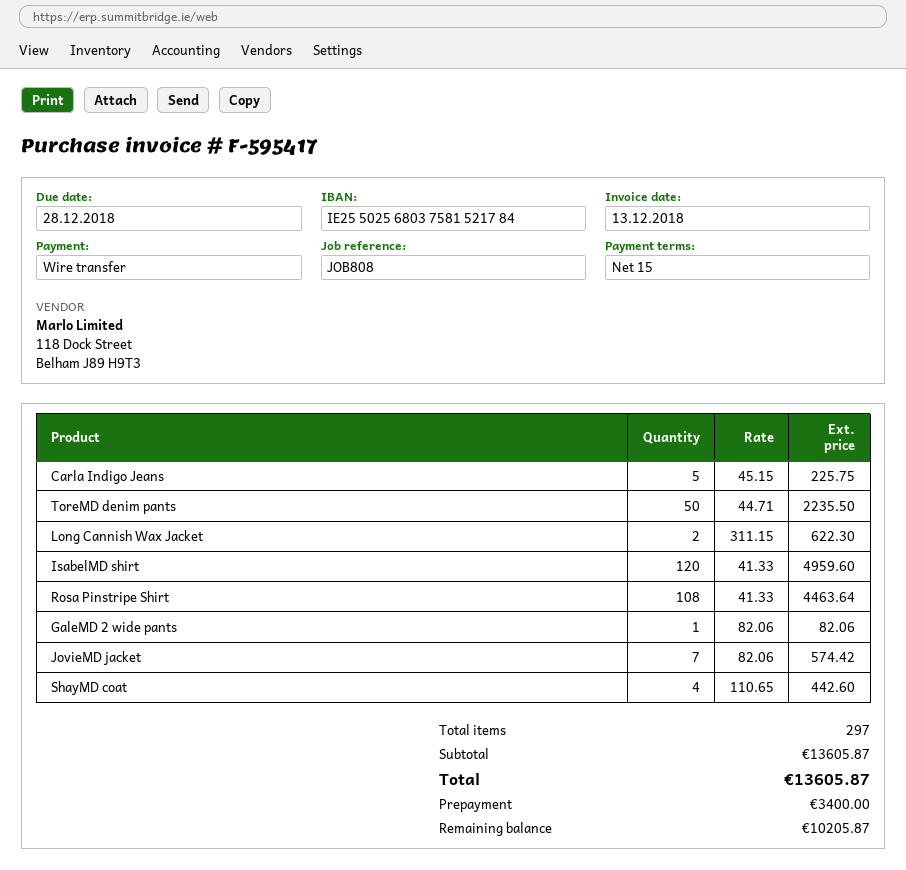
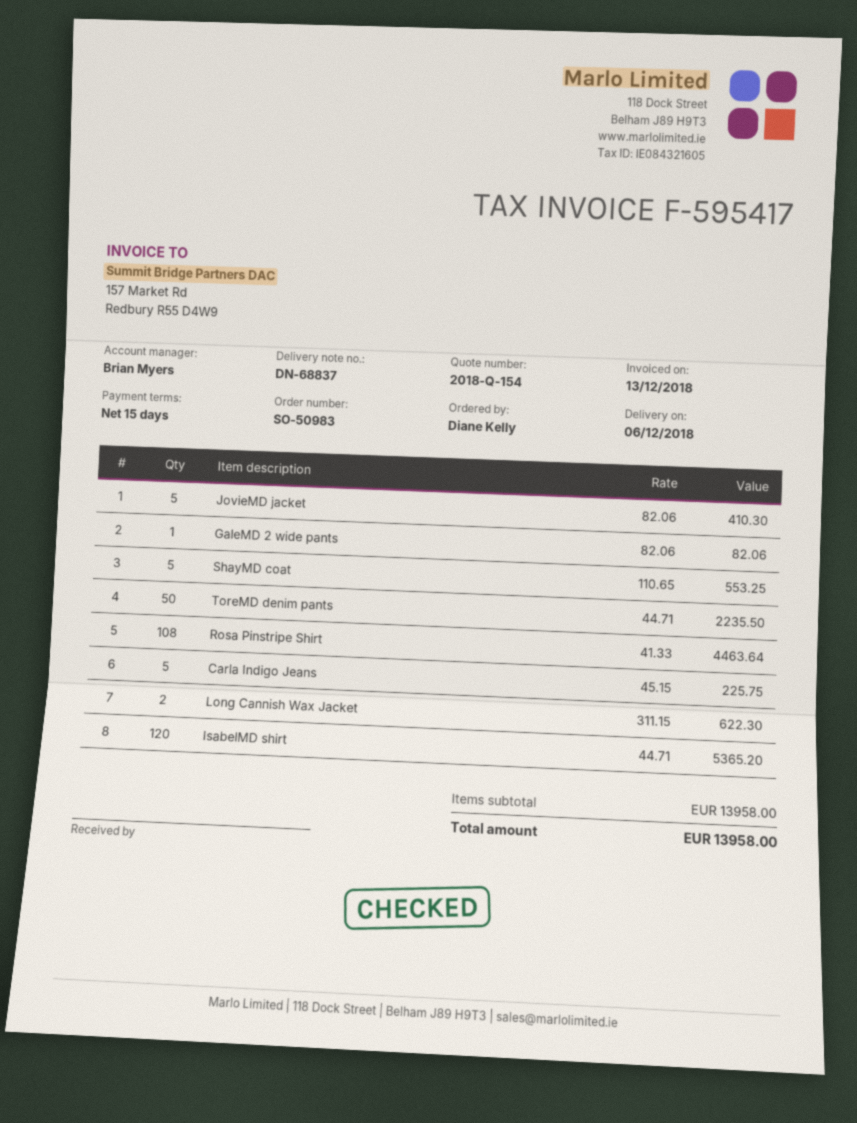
IsabelMD shirt: 120 x 41.33 = 4959.60 -> 120 x 44.71 = 5365.20
JovieMD jacket: 7 x 82.06 = 574.42 -> 5 x 82.06 = 410.30
ShayMD coat: 4 x 110.65 = 442.60 -> 5 x 110.65 = 553.25
subtotal: 13605.87 -> 13958.00
total: 13605.87 -> 13958.00

